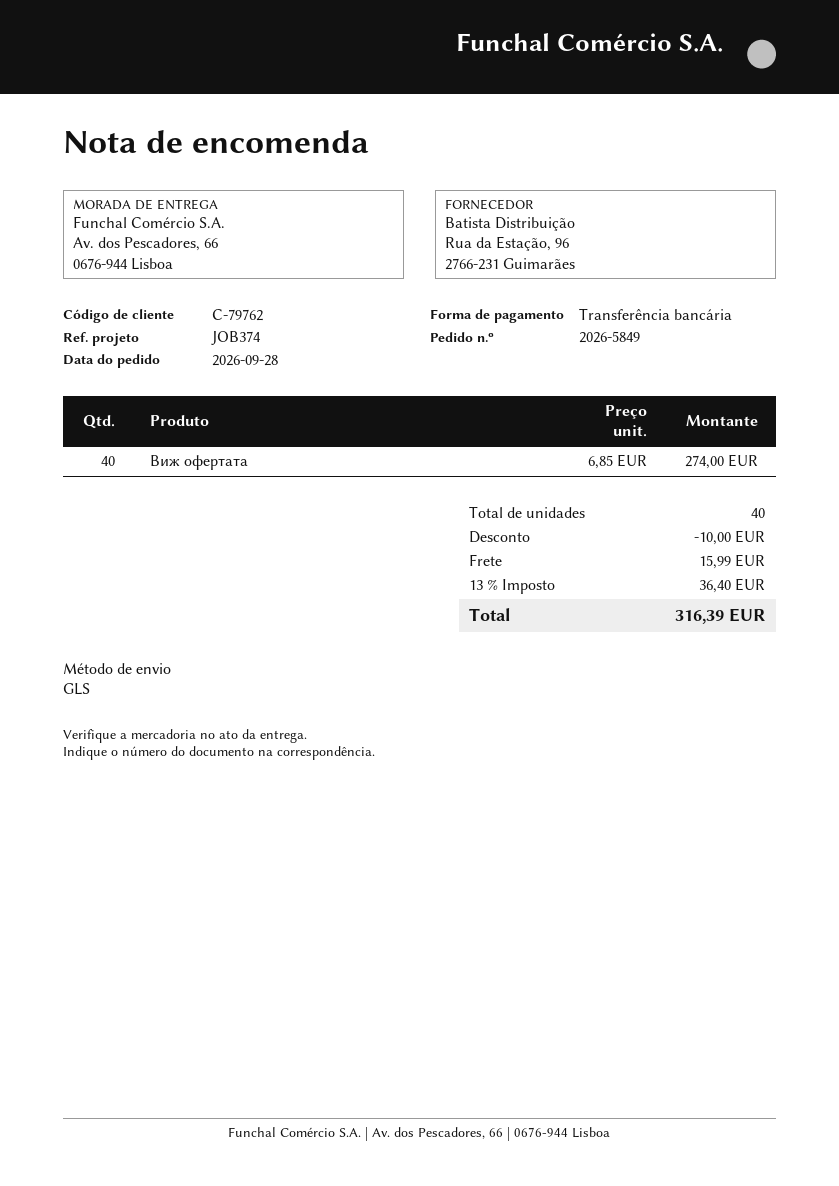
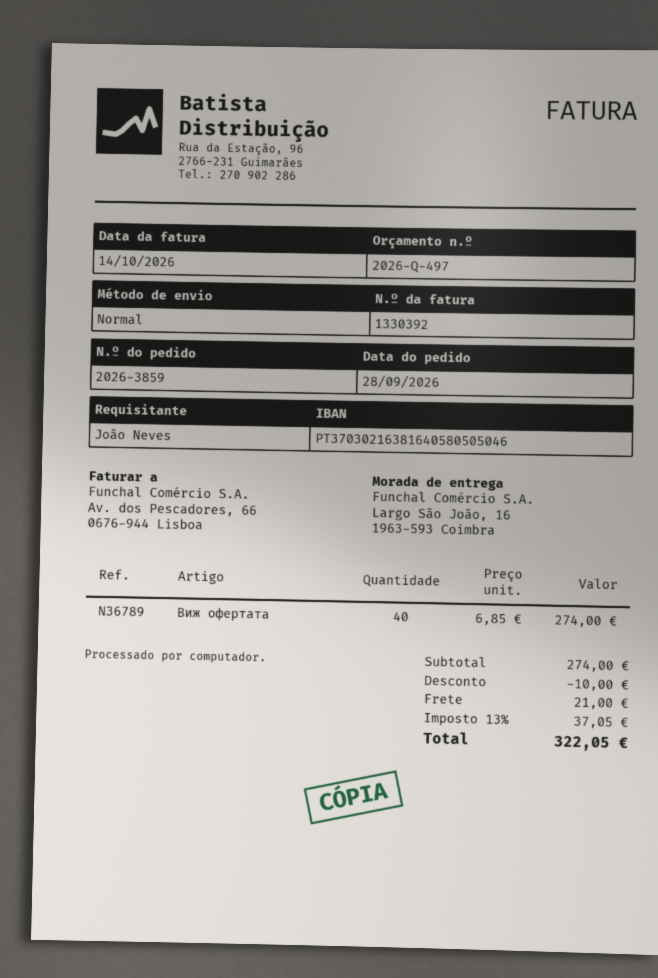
order number: 2026-5849 -> 2026-3859
shipping method: GLS -> standard
ship to: Av. dos Pescadores, 66, 0676-944 Lisboa -> Largo São João, 16, 1963-593 Coimbra
shipping: 15.99 -> 21.00
tax: 13% = 36.40 -> 13% = 37.05
total: 316.39 -> 322.05

